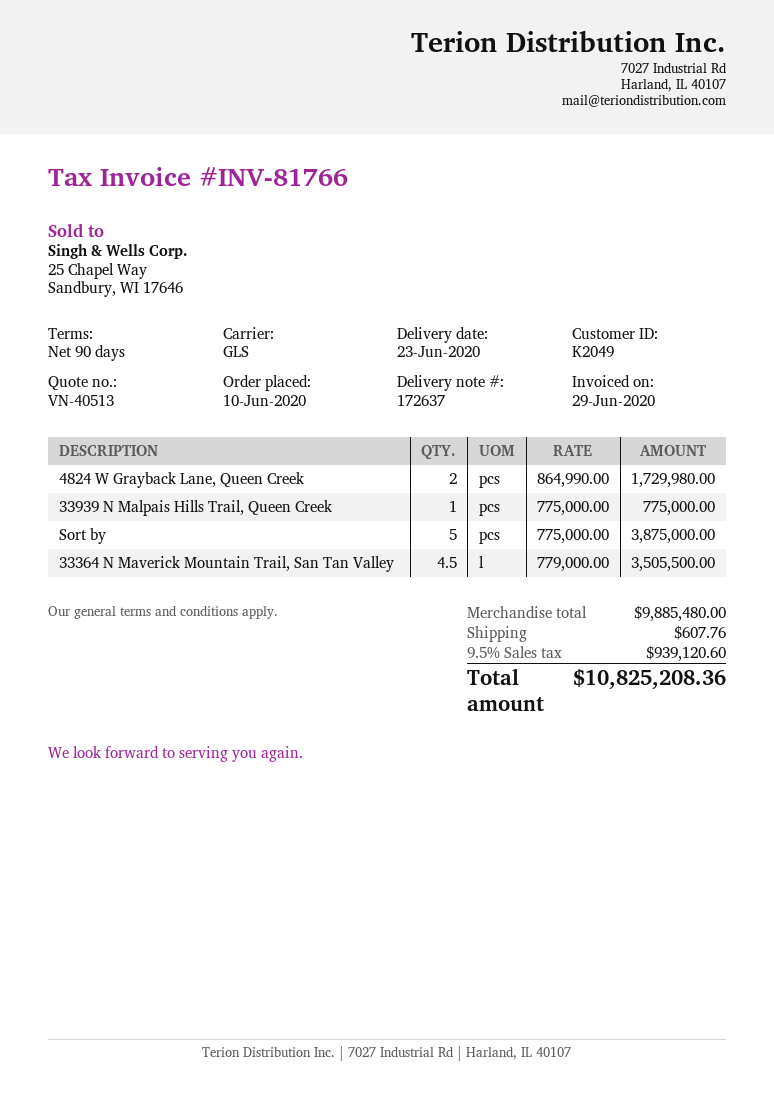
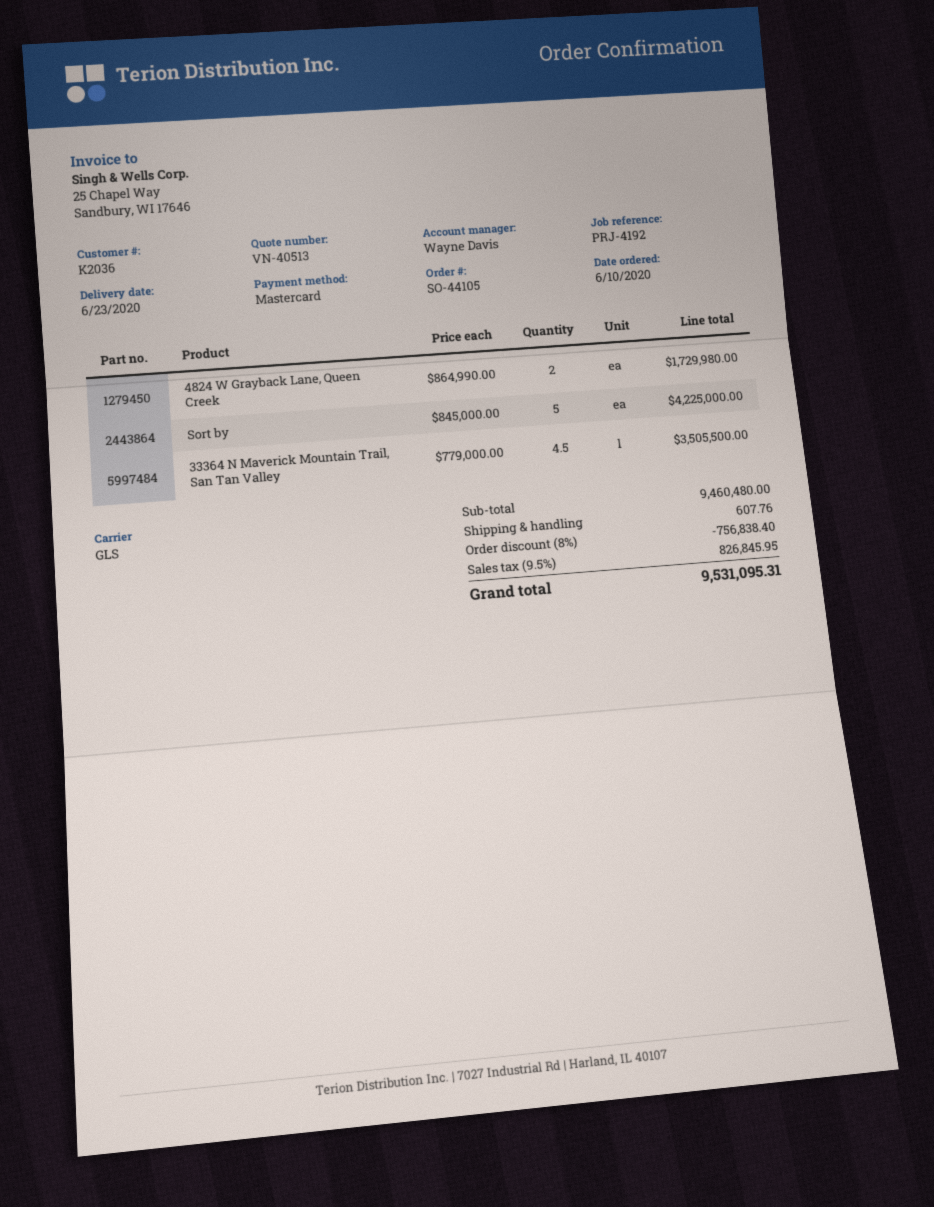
customer number: K2049 -> K2036
33939 N Malpais Hills Trail, Queen Creek: 1 x 775000.00 = 775000.00 -> none
Sort by: 5 x 775000.00 = 3875000.00 -> 5 x 845000.00 = 4225000.00
subtotal: 9885480.00 -> 9460480.00
discount: none -> 8% = 756838.40
tax: 9.5% = 939120.60 -> 9.5% = 826845.95
total: 10825208.36 -> 9531095.31

